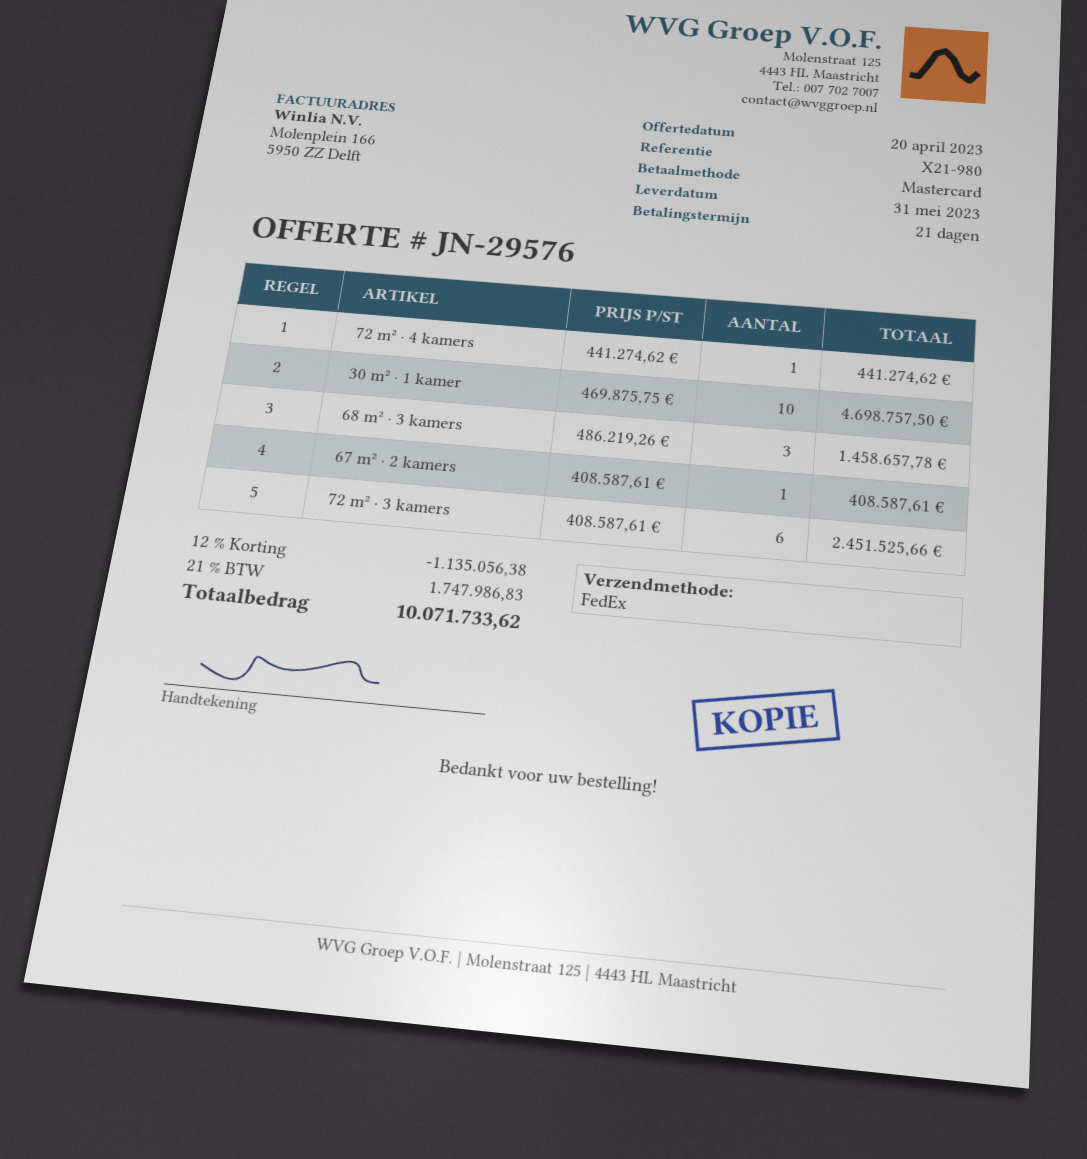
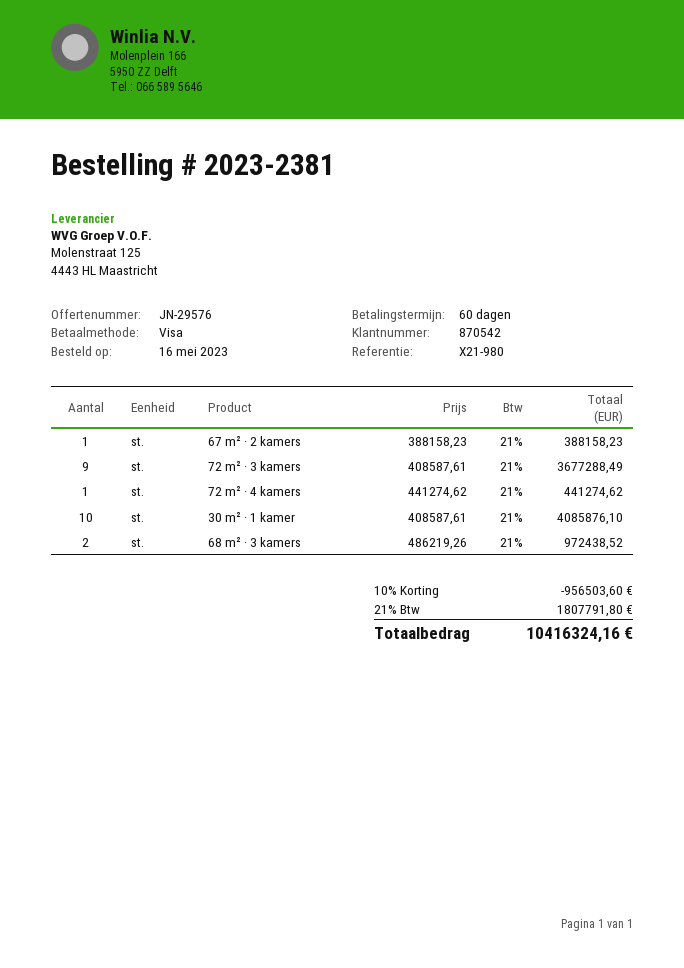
payment terms: 21 days -> 60 days
payment method: Mastercard -> Visa
30 m² · 1 kamer: 10 x 469875.75 = 4698757.50 -> 10 x 408587.61 = 4085876.10
68 m² · 3 kamers: 3 x 486219.26 = 1458657.78 -> 2 x 486219.26 = 972438.52
67 m² · 2 kamers: 1 x 408587.61 = 408587.61 -> 1 x 388158.23 = 388158.23
72 m² · 3 kamers: 6 x 408587.61 = 2451525.66 -> 9 x 408587.61 = 3677288.49
discount: 12% = 1135056.38 -> 10% = 956503.60
tax: 21% = 1747986.83 -> 21% = 1807791.80
total: 10071733.62 -> 10416324.16

